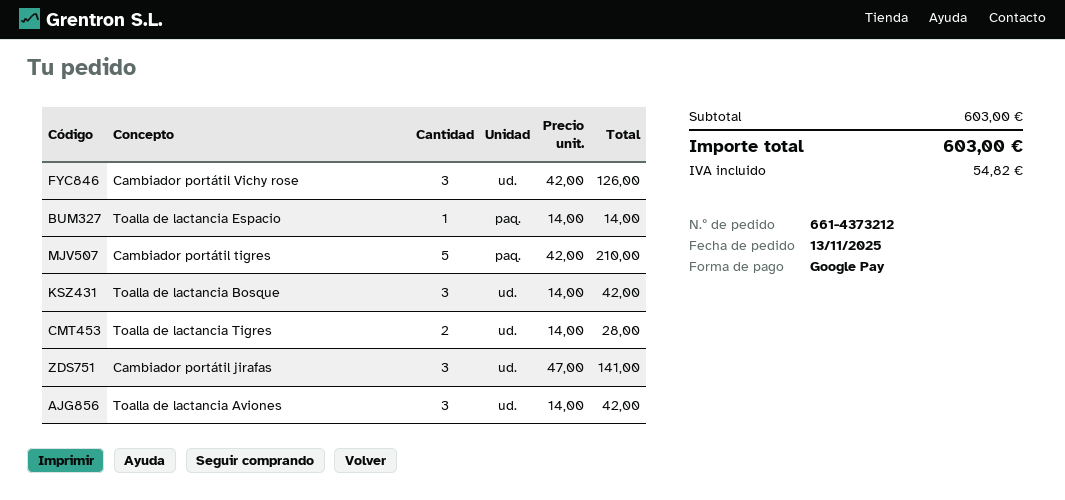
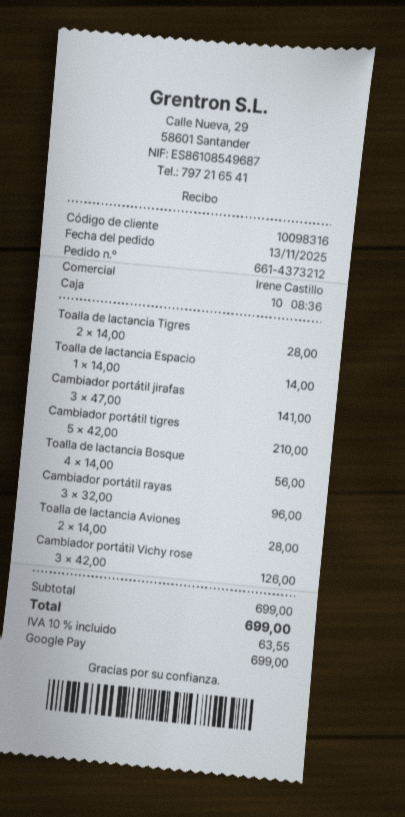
Toalla de lactancia Bosque: 3 x 14.00 = 42.00 -> 4 x 14.00 = 56.00
Toalla de lactancia Aviones: 3 x 14.00 = 42.00 -> 2 x 14.00 = 28.00
Cambiador portátil rayas: none -> 3 x 32.00 = 96.00
subtotal: 603.00 -> 699.00
tax: 54.82 -> 63.55
total: 603.00 -> 699.00

